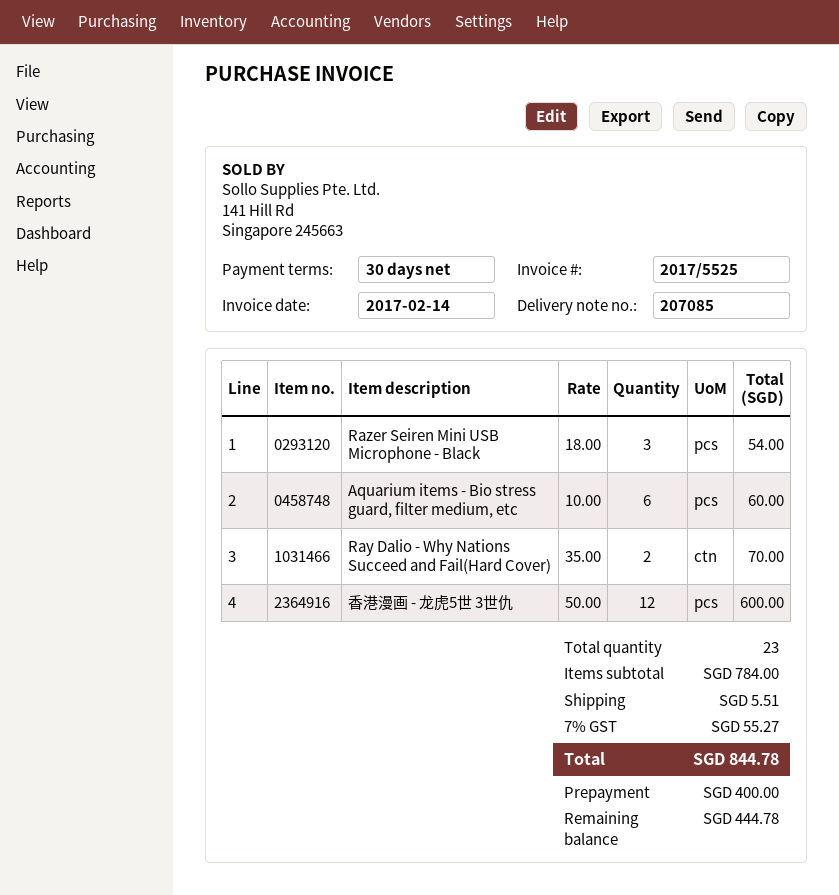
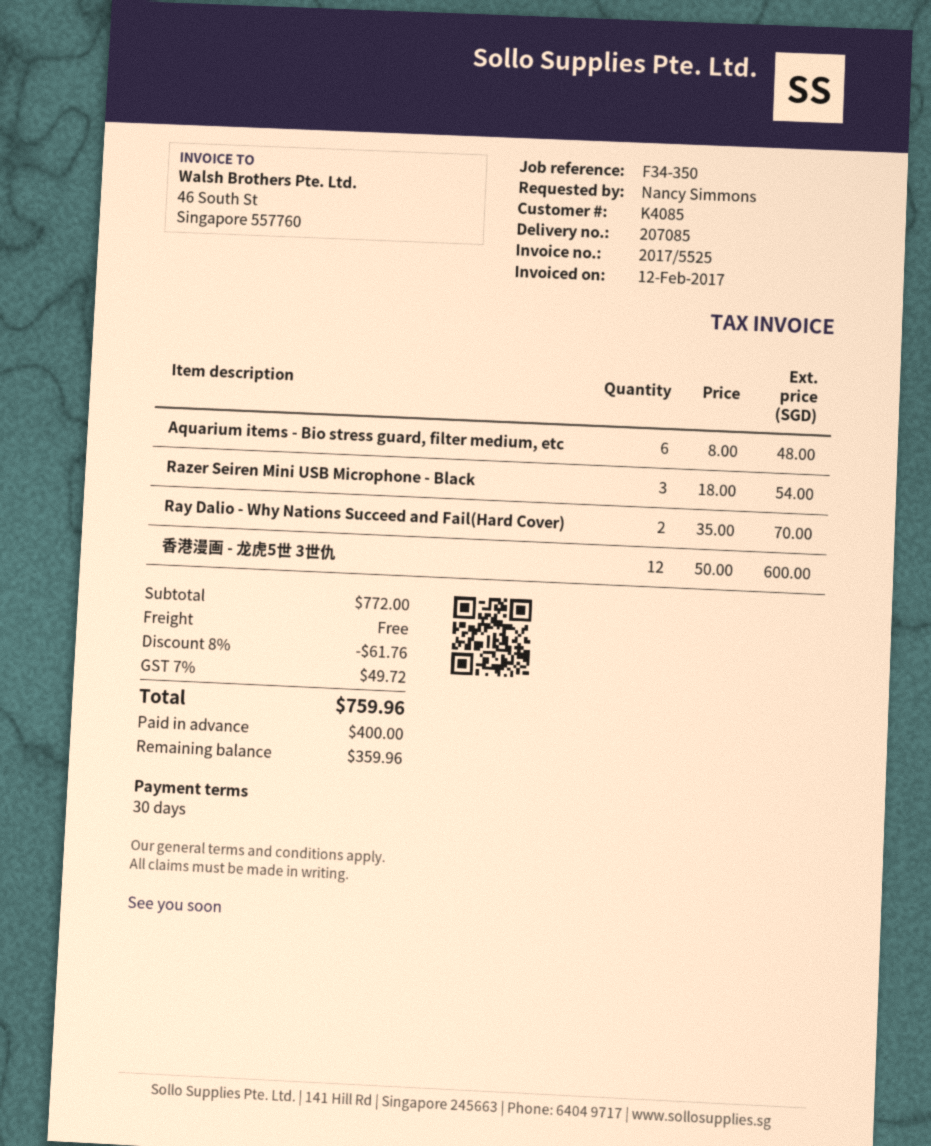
invoice date: 2017-02-14 -> 2017-02-12
Aquarium items - Bio stress guard, filter medium, etc: 6 x 10.00 = 60.00 -> 6 x 8.00 = 48.00
subtotal: 784.00 -> 772.00
discount: none -> 8% = 61.76
shipping: 5.51 -> 0.00
tax: 7% = 55.27 -> 7% = 49.72
total: 844.78 -> 759.96
balance: 444.78 -> 359.96

